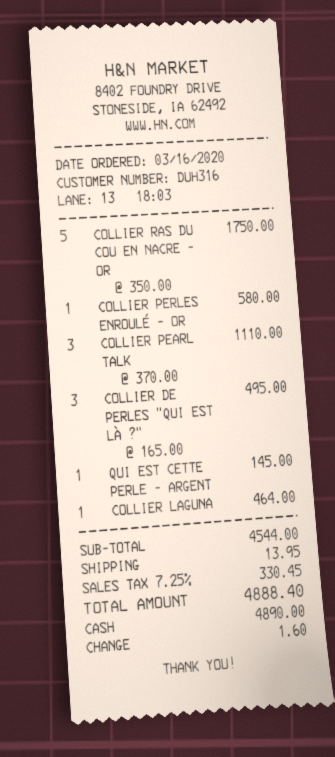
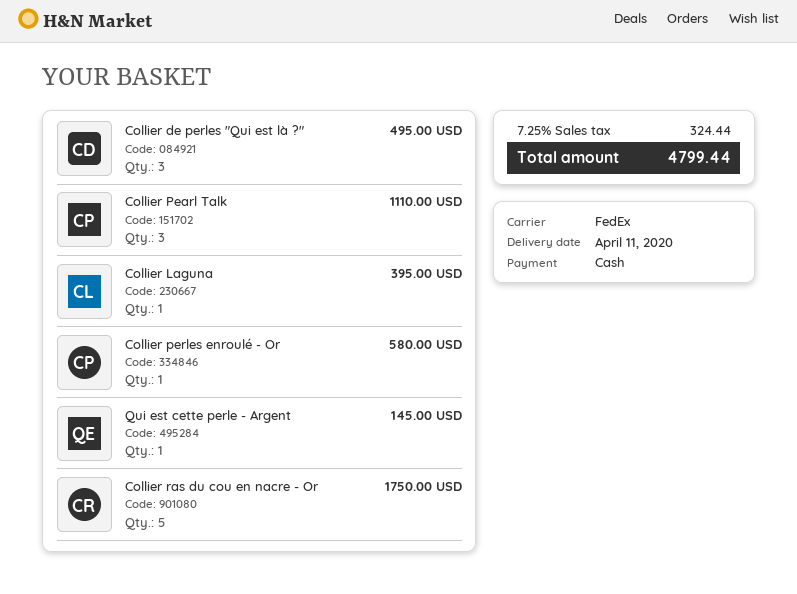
COLLIER LAGUNA: 1 for 464.00 -> 1 for 395.00
shipping: 13.95 -> none
tax: 7.25% = 330.45 -> 7.25% = 324.44
total: 4888.40 -> 4799.44

